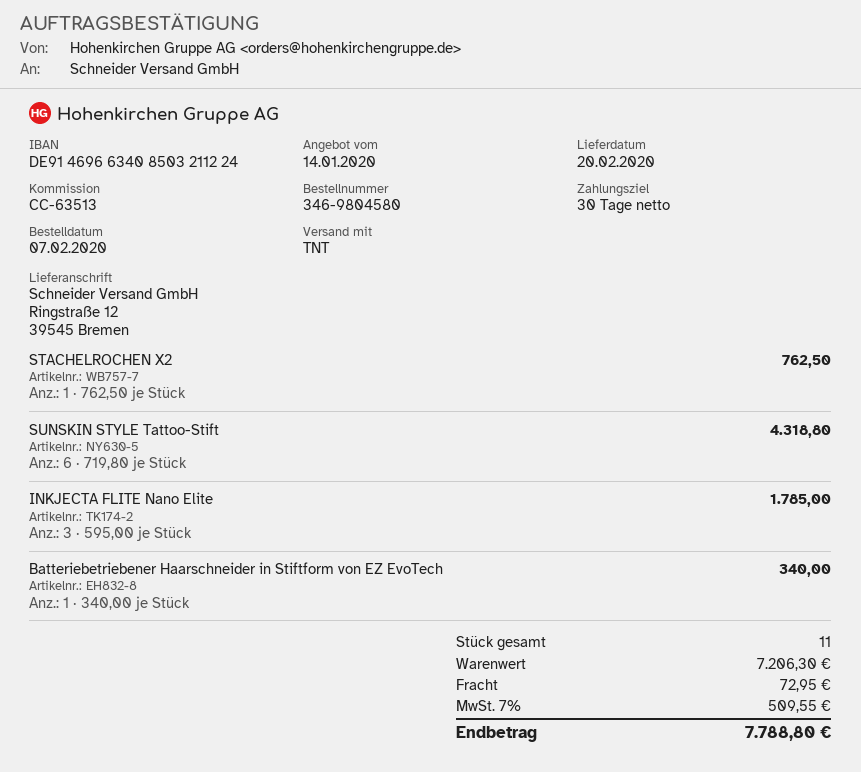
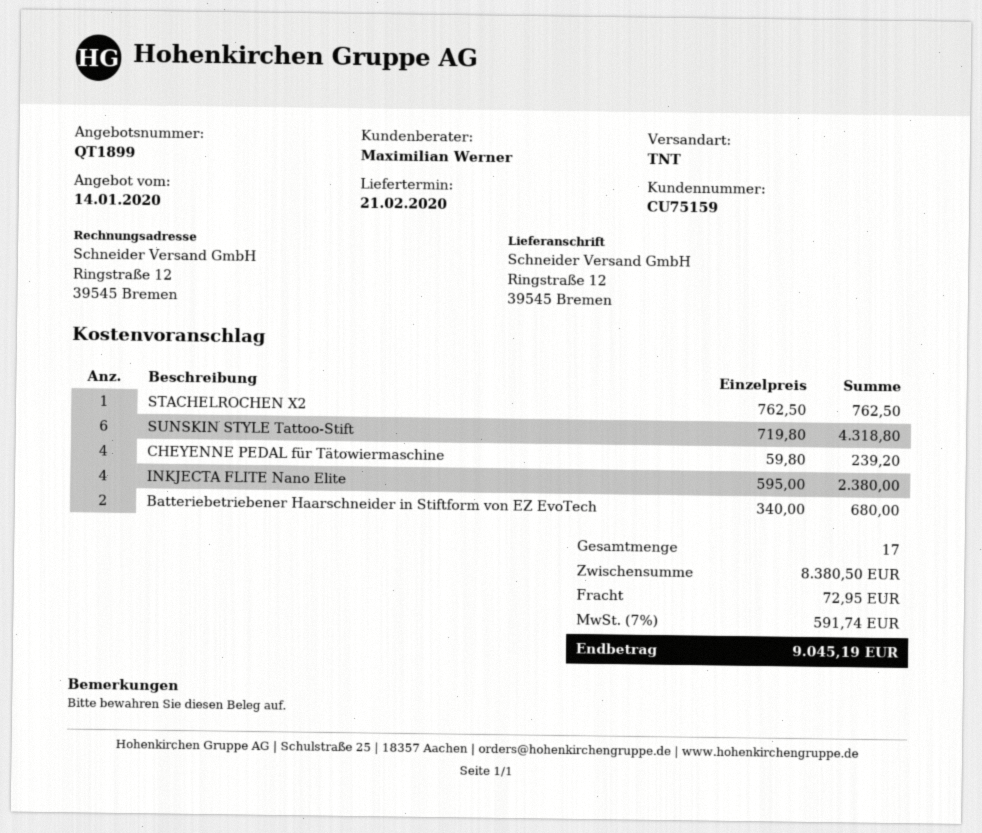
delivery date: 2020-02-20 -> 2020-02-21
INKJECTA FLITE Nano Elite: 3 x 595.00 = 1785.00 -> 4 x 595.00 = 2380.00
Batteriebetriebener Haarschneider in Stiftform von EZ EvoTech: 1 x 340.00 = 340.00 -> 2 x 340.00 = 680.00
CHEYENNE PEDAL für Tätowiermaschine: none -> 4 x 59.80 = 239.20
total quantity: 11 -> 17
subtotal: 7206.30 -> 8380.50
tax: 7% = 509.55 -> 7% = 591.74
total: 7788.80 -> 9045.19

